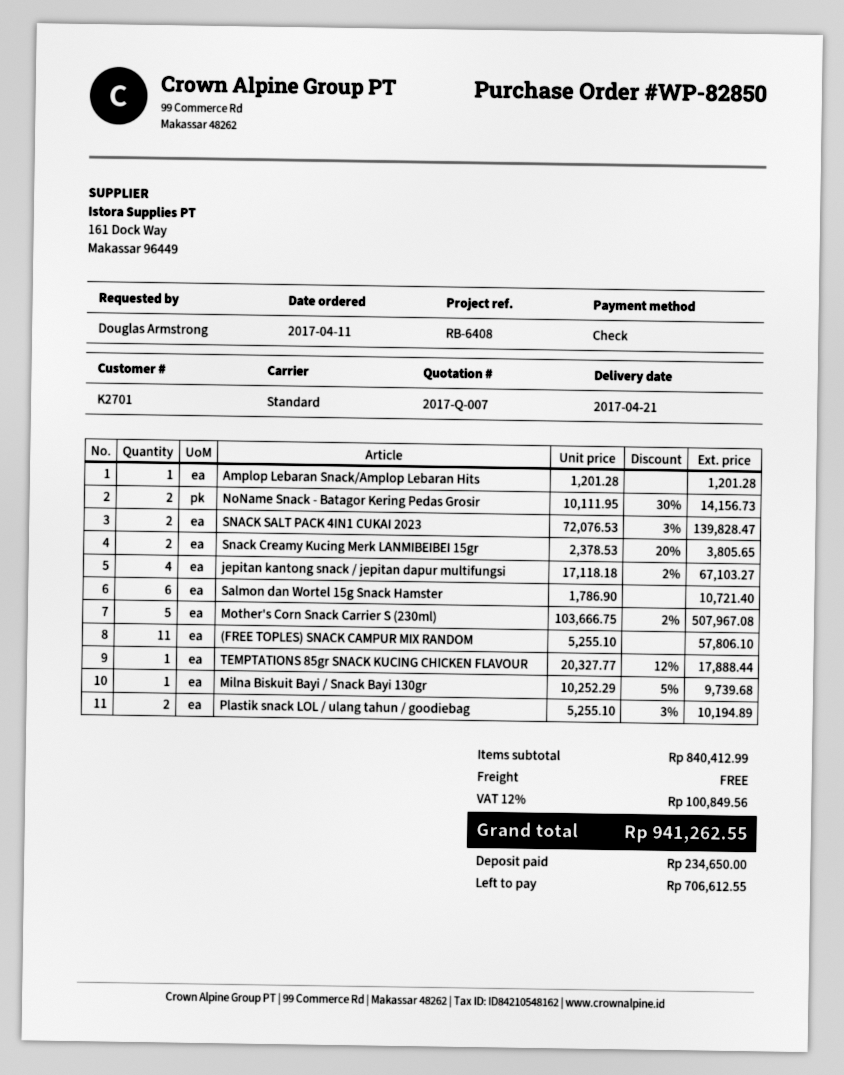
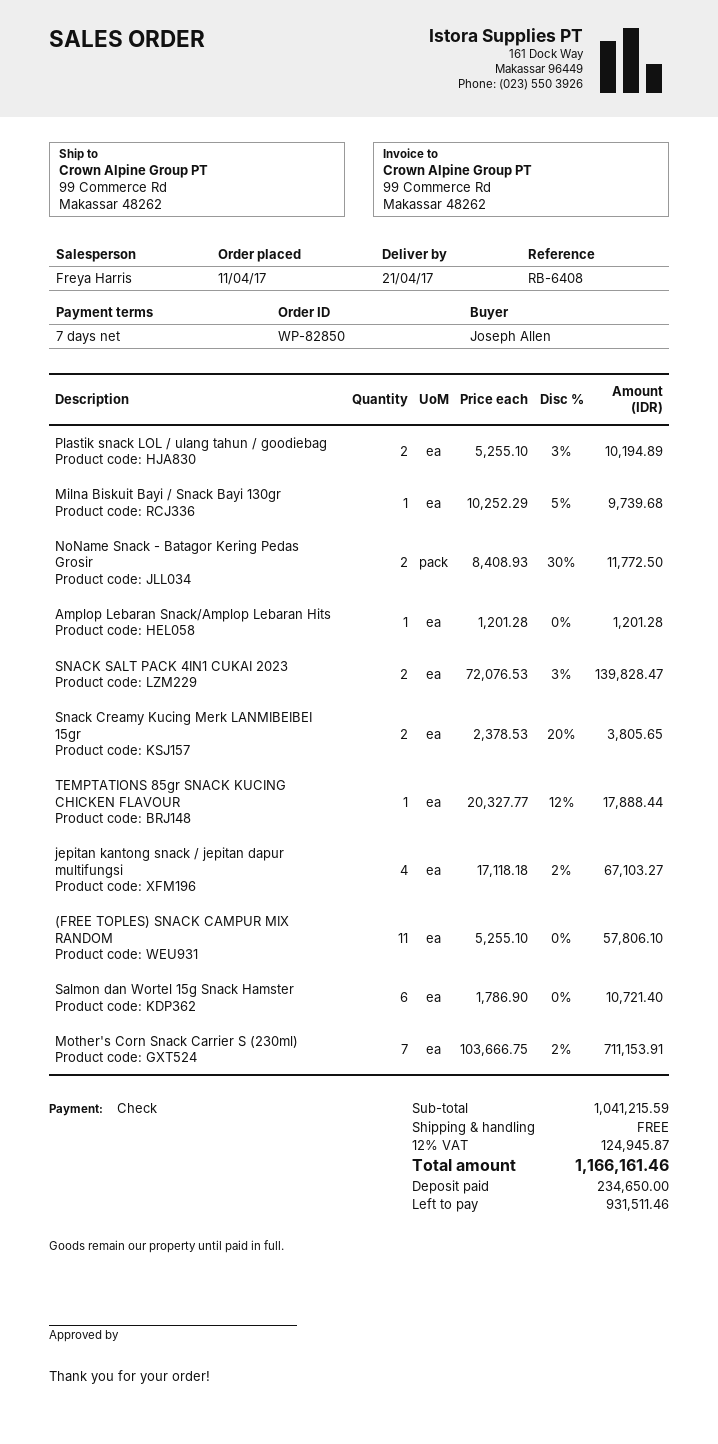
ordered by: Douglas Armstrong -> Joseph Allen
NoName Snack - Batagor Kering Pedas Grosir: 2 x 10111.95 - 30% = 14156.73 -> 2 x 8408.93 - 30% = 11772.50
Mother's Corn Snack Carrier S (230ml): 5 x 103666.75 - 2% = 507967.08 -> 7 x 103666.75 - 2% = 711153.91
subtotal: 840412.99 -> 1041215.59
tax: 12% = 100849.56 -> 12% = 124945.87
total: 941262.55 -> 1166161.46
balance: 706612.55 -> 931511.46

